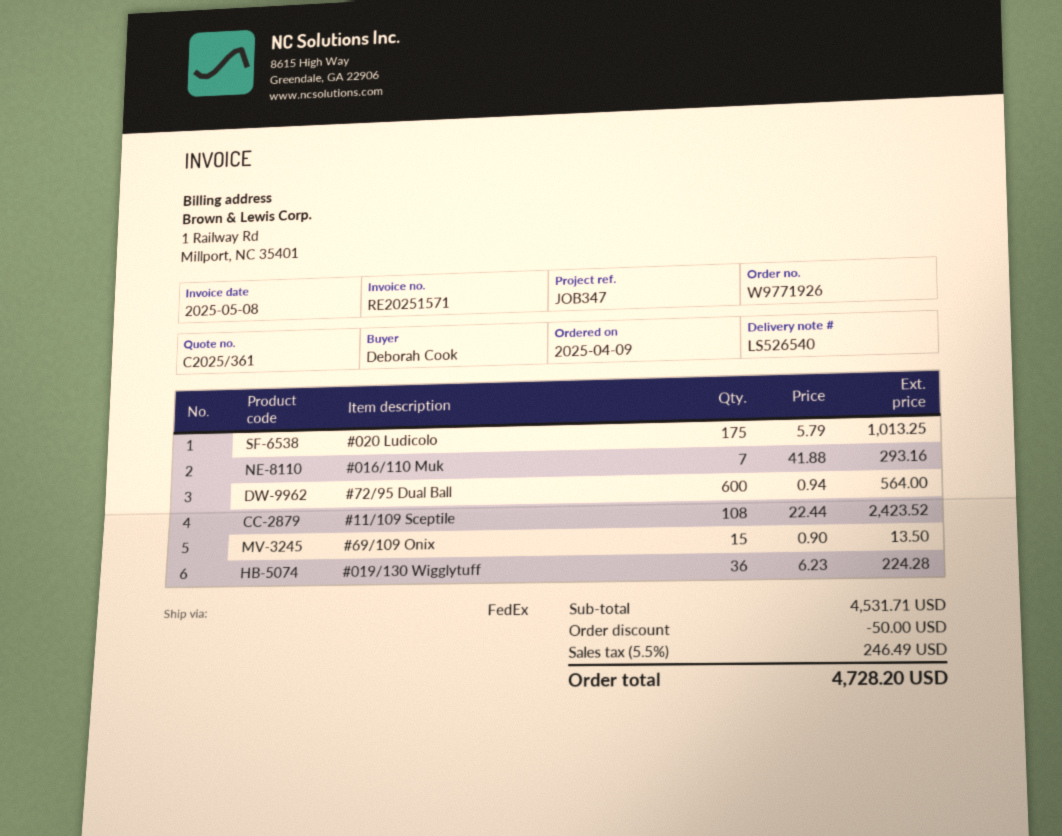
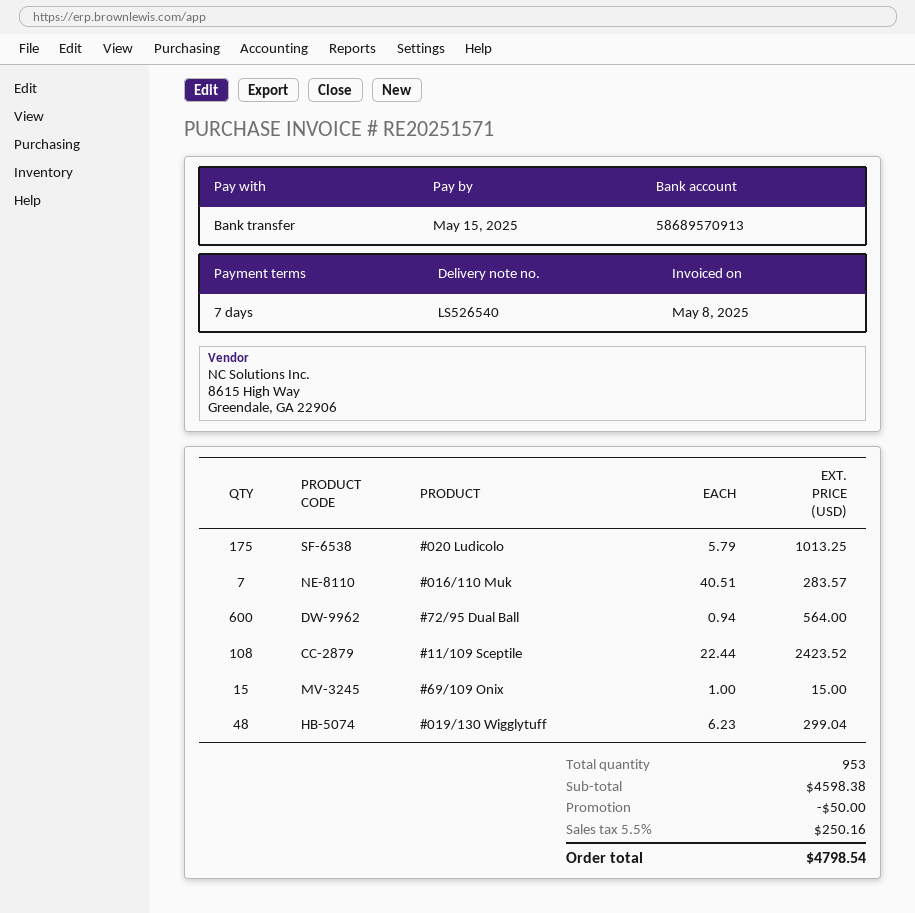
#016/110 Muk: 7 x 41.88 = 293.16 -> 7 x 40.51 = 283.57
#69/109 Onix: 15 x 0.90 = 13.50 -> 15 x 1.00 = 15.00
#019/130 Wigglytuff: 36 x 6.23 = 224.28 -> 48 x 6.23 = 299.04
subtotal: 4531.71 -> 4598.38
tax: 5.5% = 246.49 -> 5.5% = 250.16
total: 4728.20 -> 4798.54

